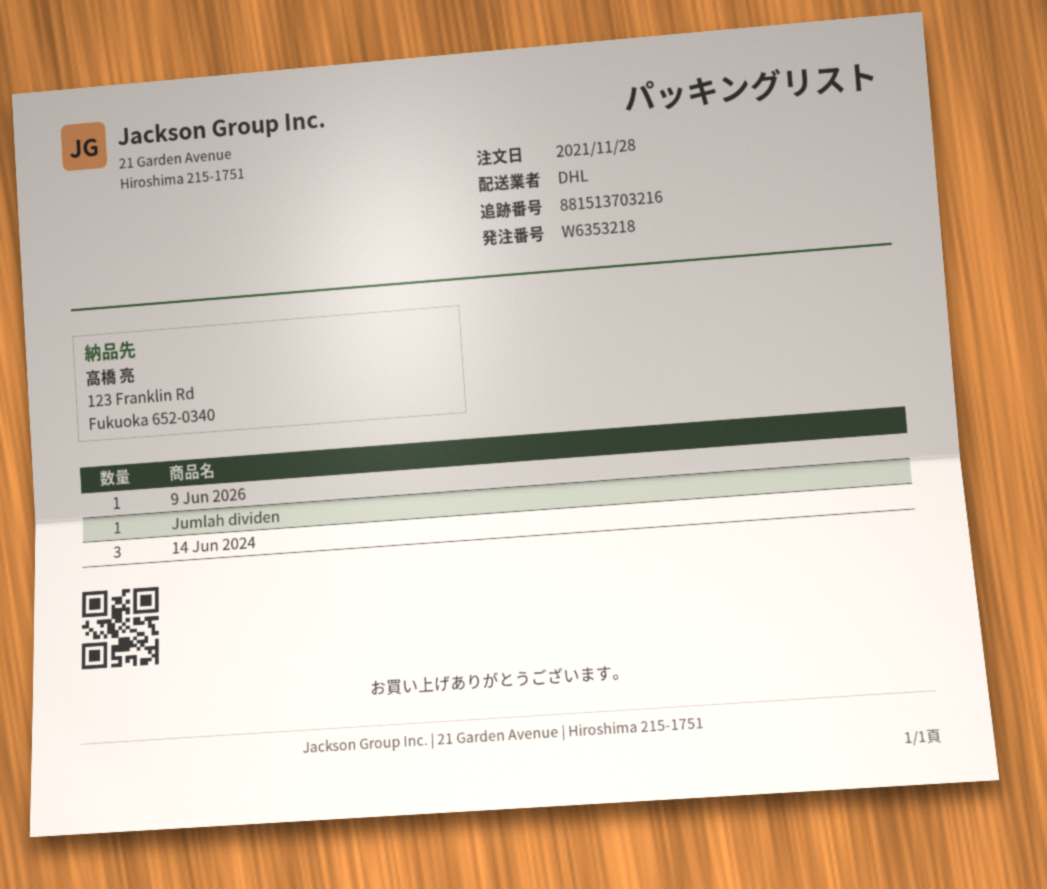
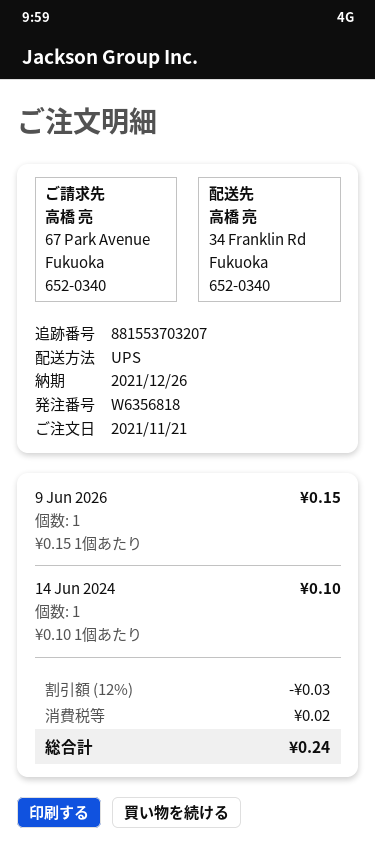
order number: W6353218 -> W6356818
order date: 2021-11-28 -> 2021-11-21
shipping method: DHL -> UPS
tracking number: 881513703216 -> 881553703207
ship to: 123 Franklin Rd, Fukuoka 652-0340 -> 34 Franklin Rd, Fukuoka 652-0340
Jumlah dividen: 1 -> none
14 Jun 2024: 3 -> 1

